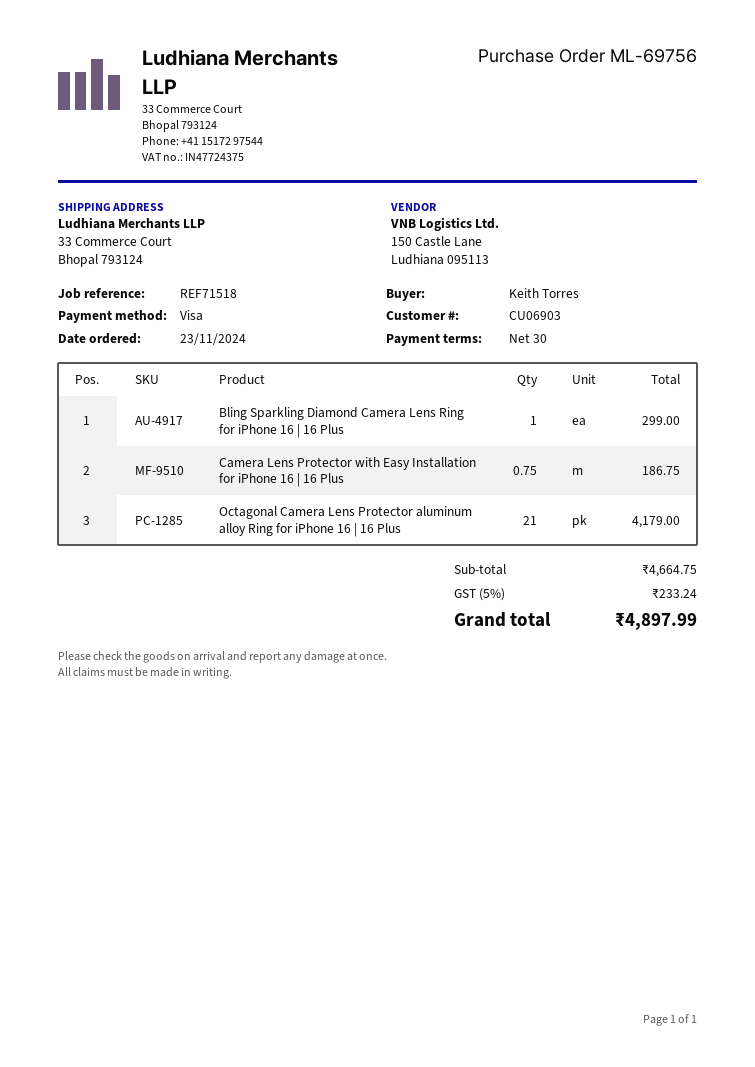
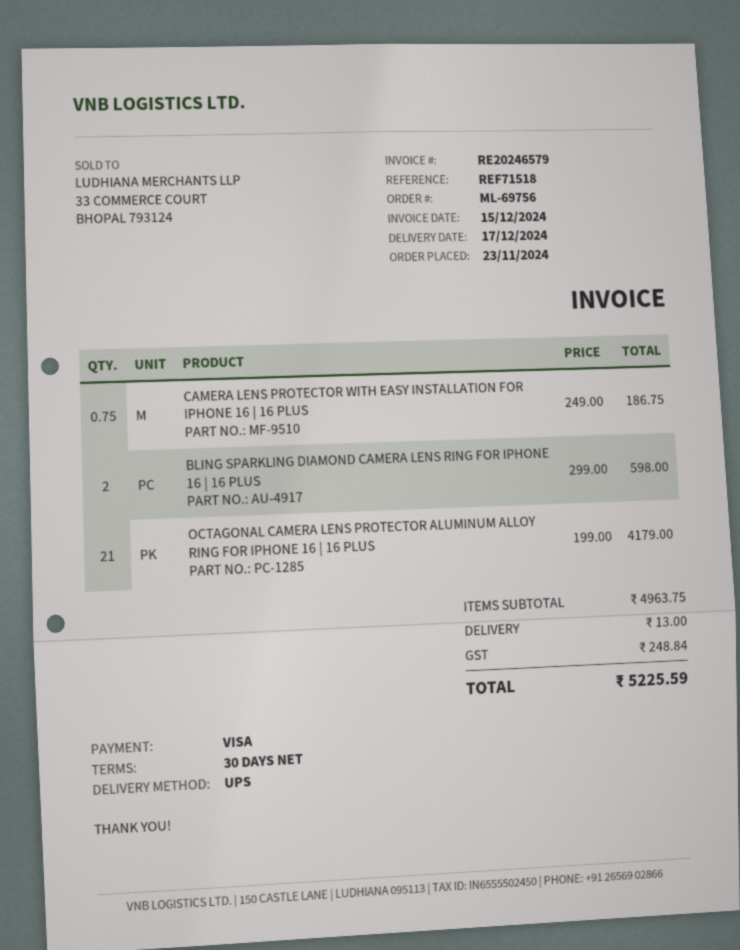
Bling Sparkling Diamond Camera Lens Ring for iPhone 16 | 16 Plus: 1 for 299.00 -> 2 for 598.00
subtotal: 4664.75 -> 4963.75
shipping: none -> 13.00
tax: 233.24 -> 248.84
total: 4897.99 -> 5225.59

